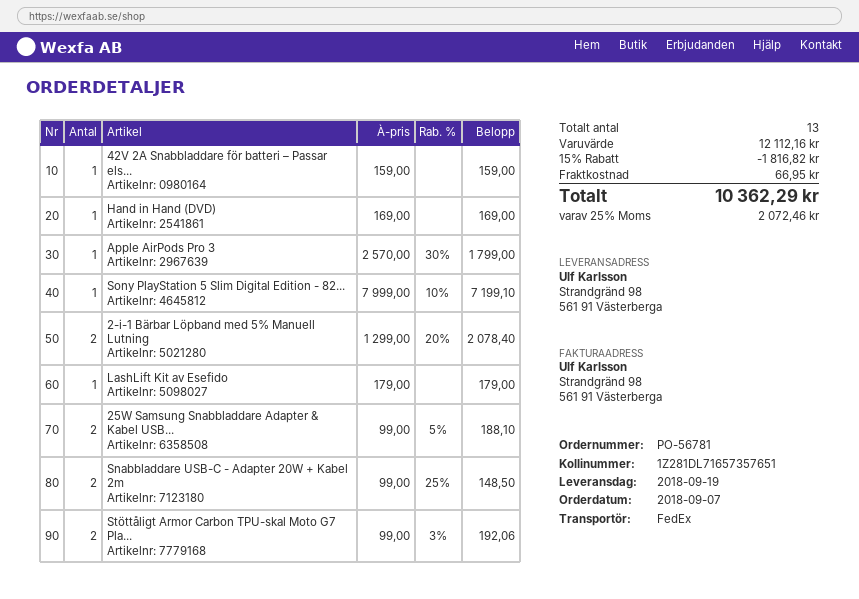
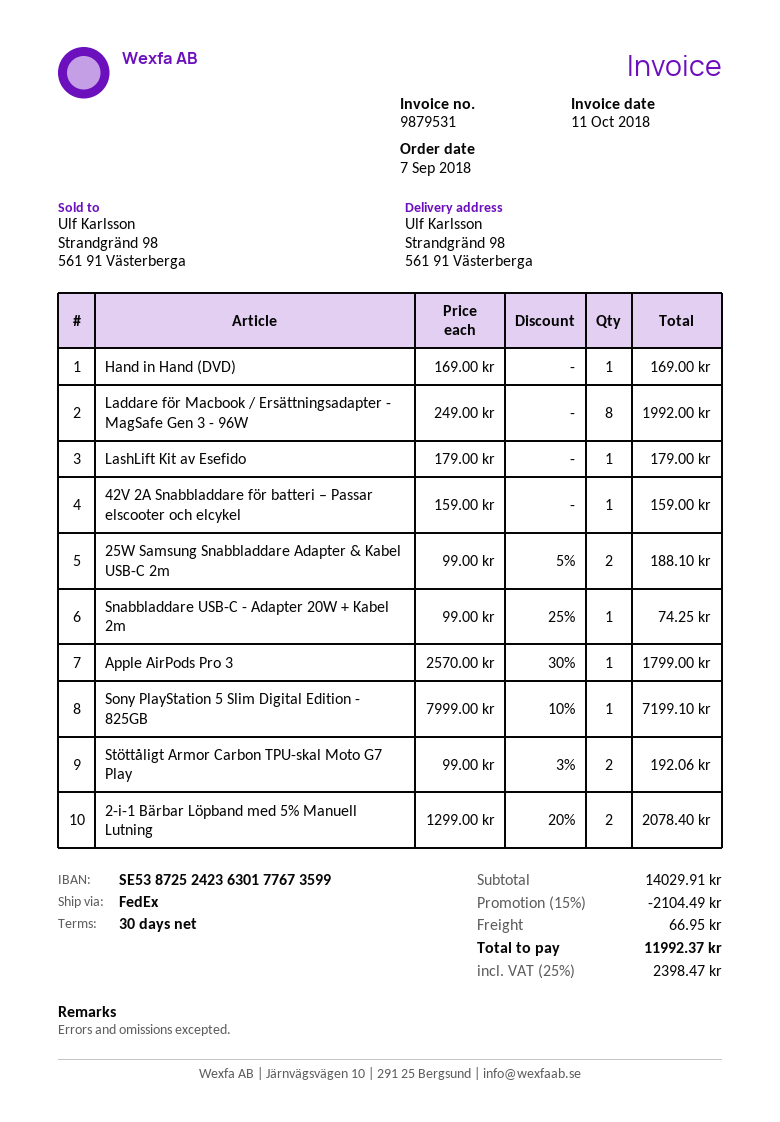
Snabbladdare USB-C - Adapter 20W + Kabel 2m: 2 x 99.00 - 25% = 148.50 -> 1 x 99.00 - 25% = 74.25
Laddare för Macbook / Ersättningsadapter - MagSafe Gen 3 - 96W: none -> 8 x 249.00 = 1992.00
subtotal: 12112.16 -> 14029.91
discount: 15% = 1816.82 -> 15% = 2104.49
tax: 25% = 2072.46 -> 25% = 2398.47
total: 10362.29 -> 11992.37

